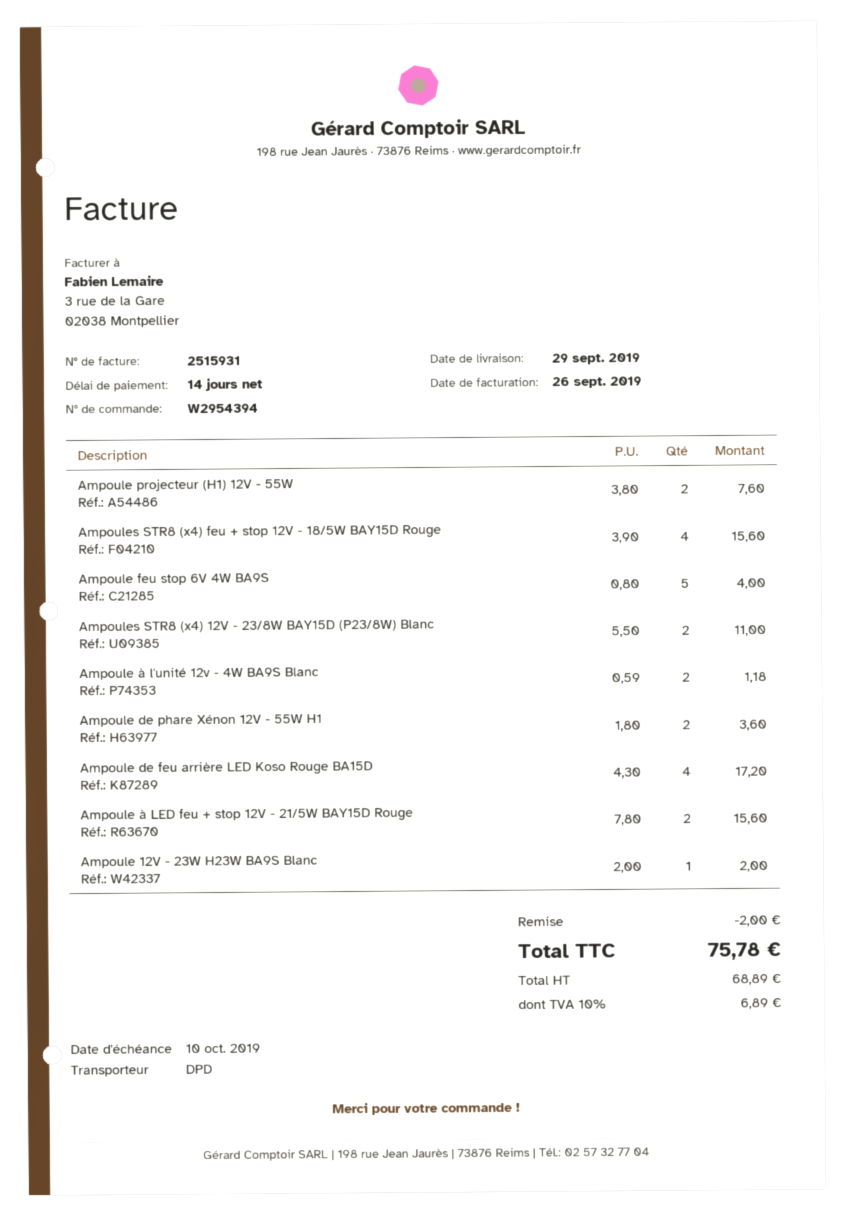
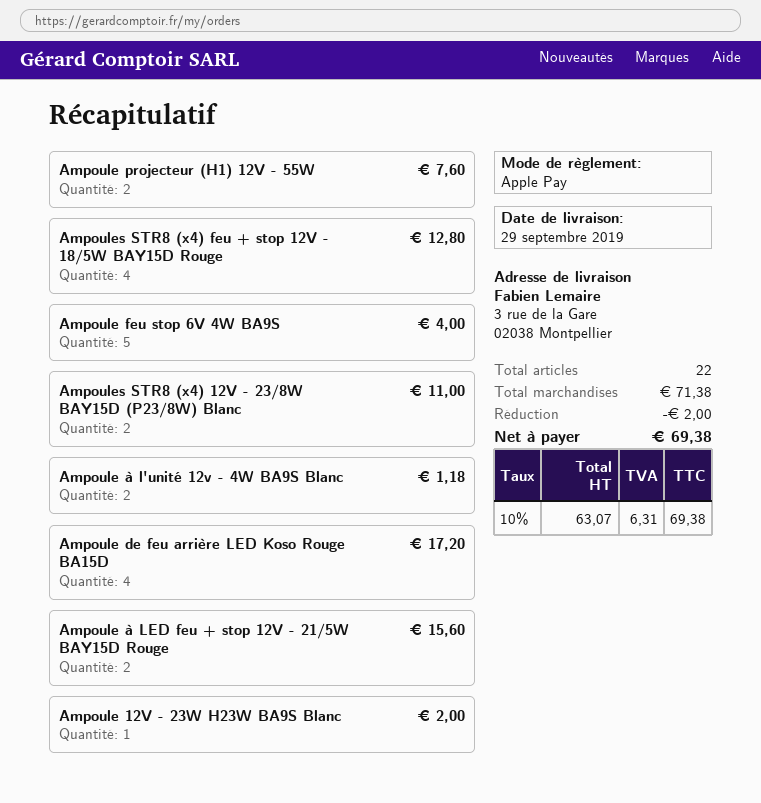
Ampoules STR8 (x4) feu + stop 12V - 18/5W BAY15D Rouge: 4 for 15.60 -> 4 for 12.80
Ampoule de phare Xénon 12V - 55W H1: 2 for 3.60 -> none
net: 68.89 -> 63.07
tax: 10% = 6.89 -> 10% = 6.31
total: 75.78 -> 69.38

